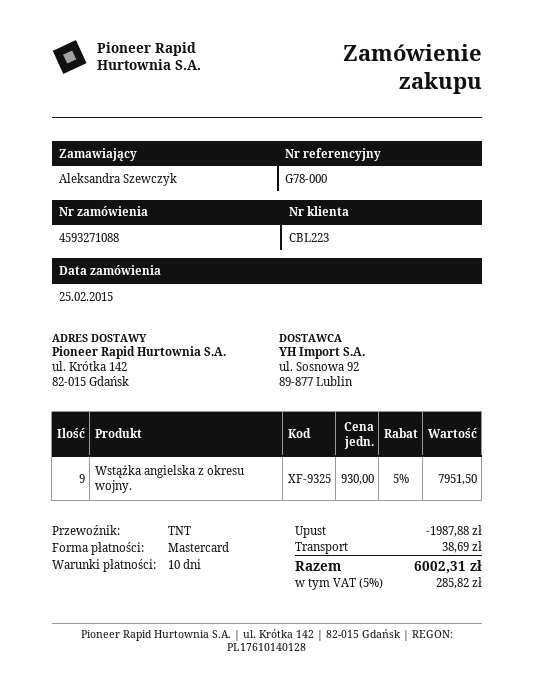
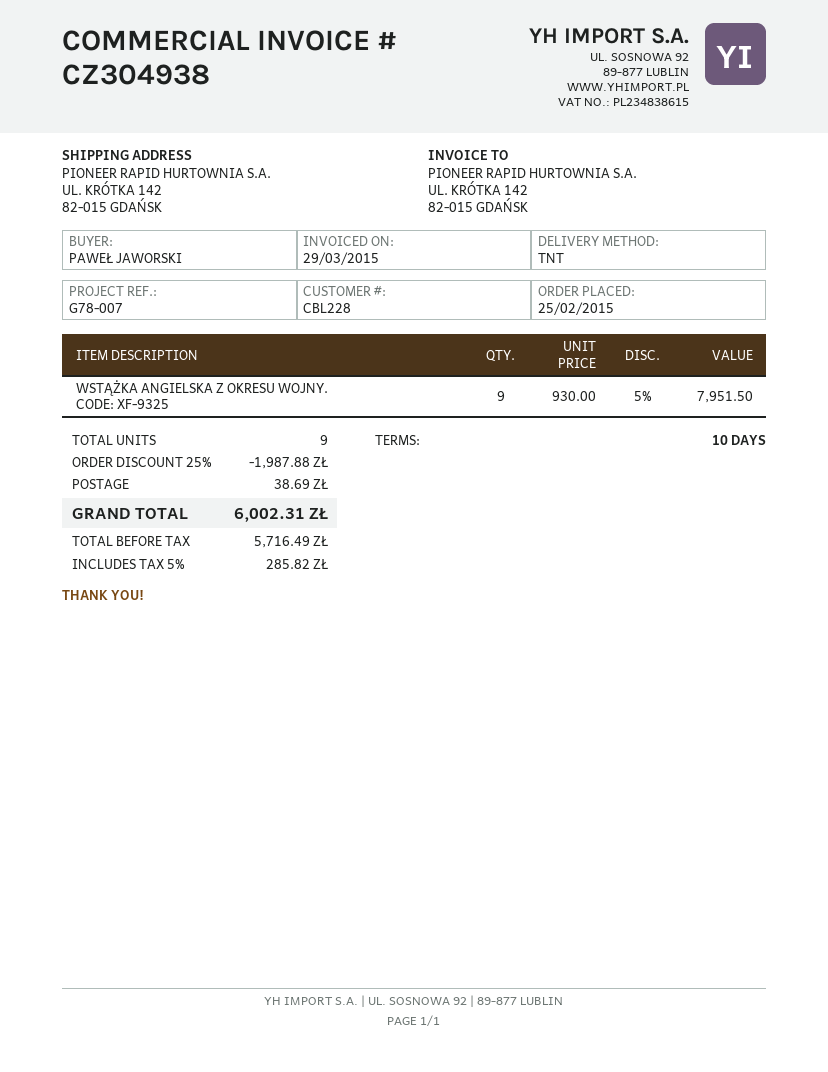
customer number: CBL223 -> CBL228
reference: G78-000 -> G78-007
ordered by: Aleksandra Szewczyk -> PAWEŁ JAWORSKI

